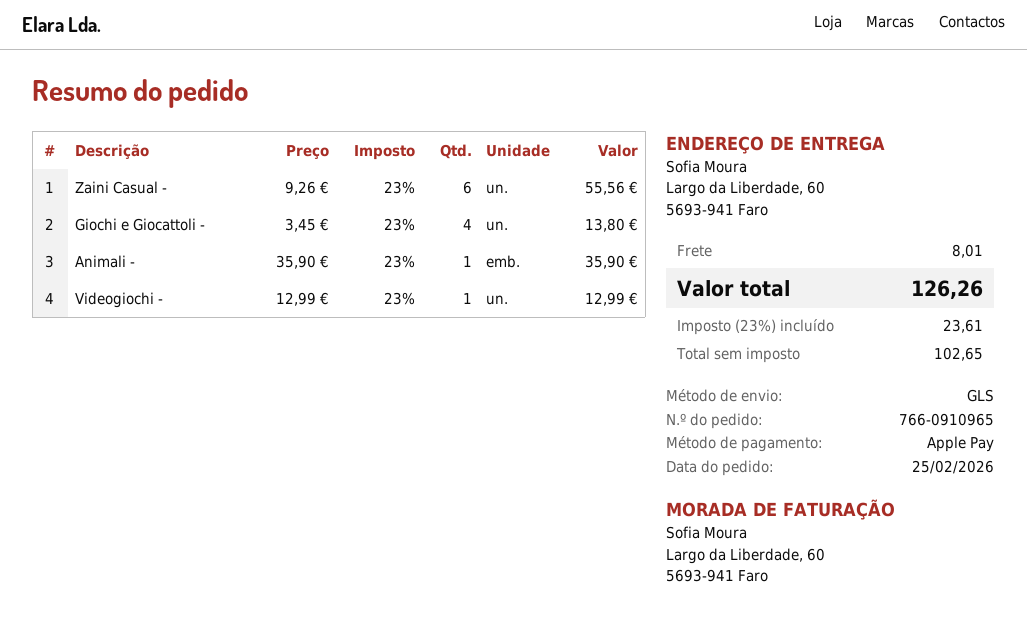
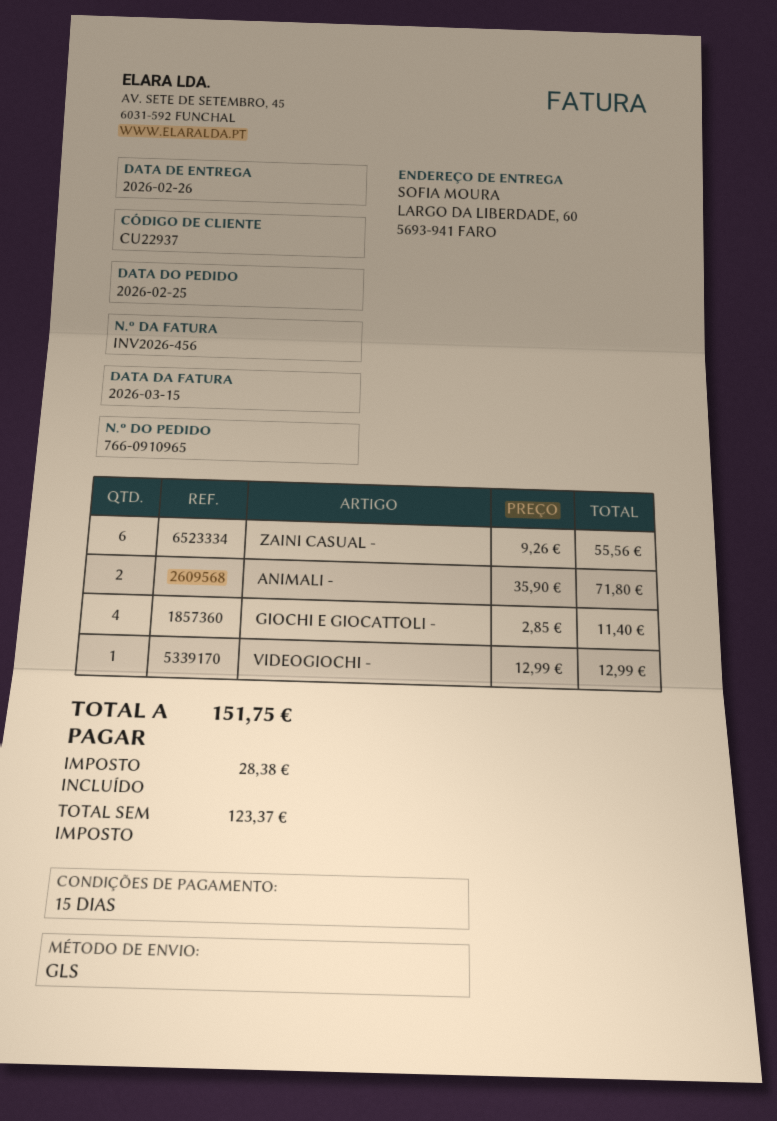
Giochi e Giocattoli -: 4 x 3.45 = 13.80 -> 4 x 2.85 = 11.40
Animali -: 1 x 35.90 = 35.90 -> 2 x 35.90 = 71.80
shipping: 8.01 -> none
net: 102.65 -> 123.37
tax: 23.61 -> 28.38
total: 126.26 -> 151.75

